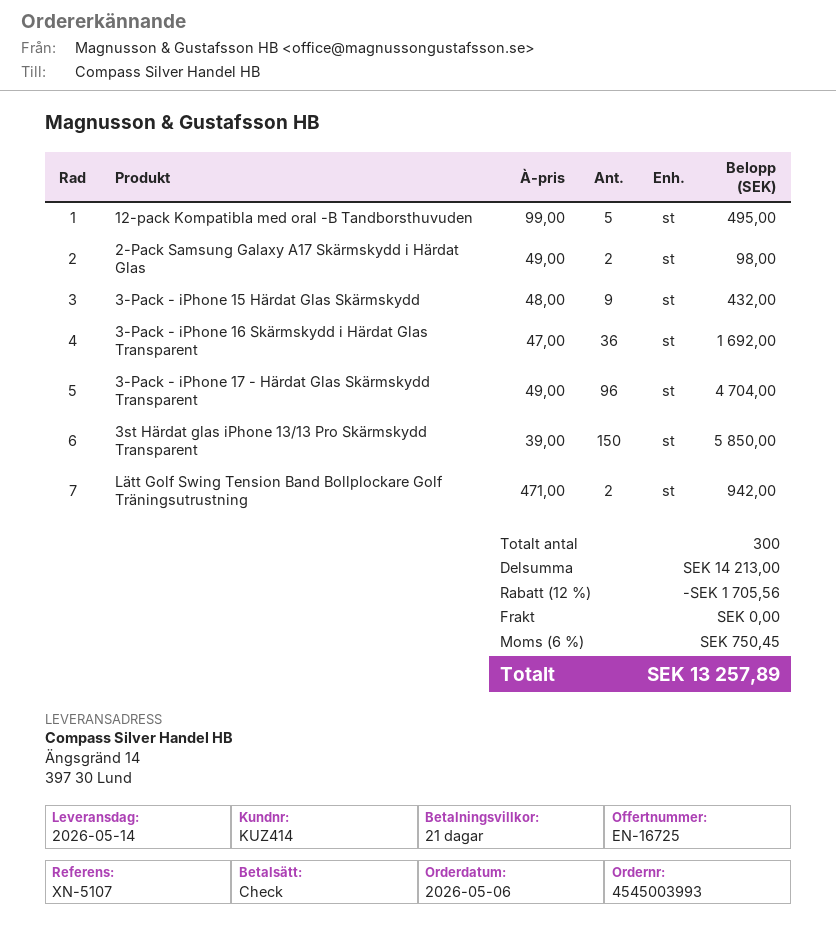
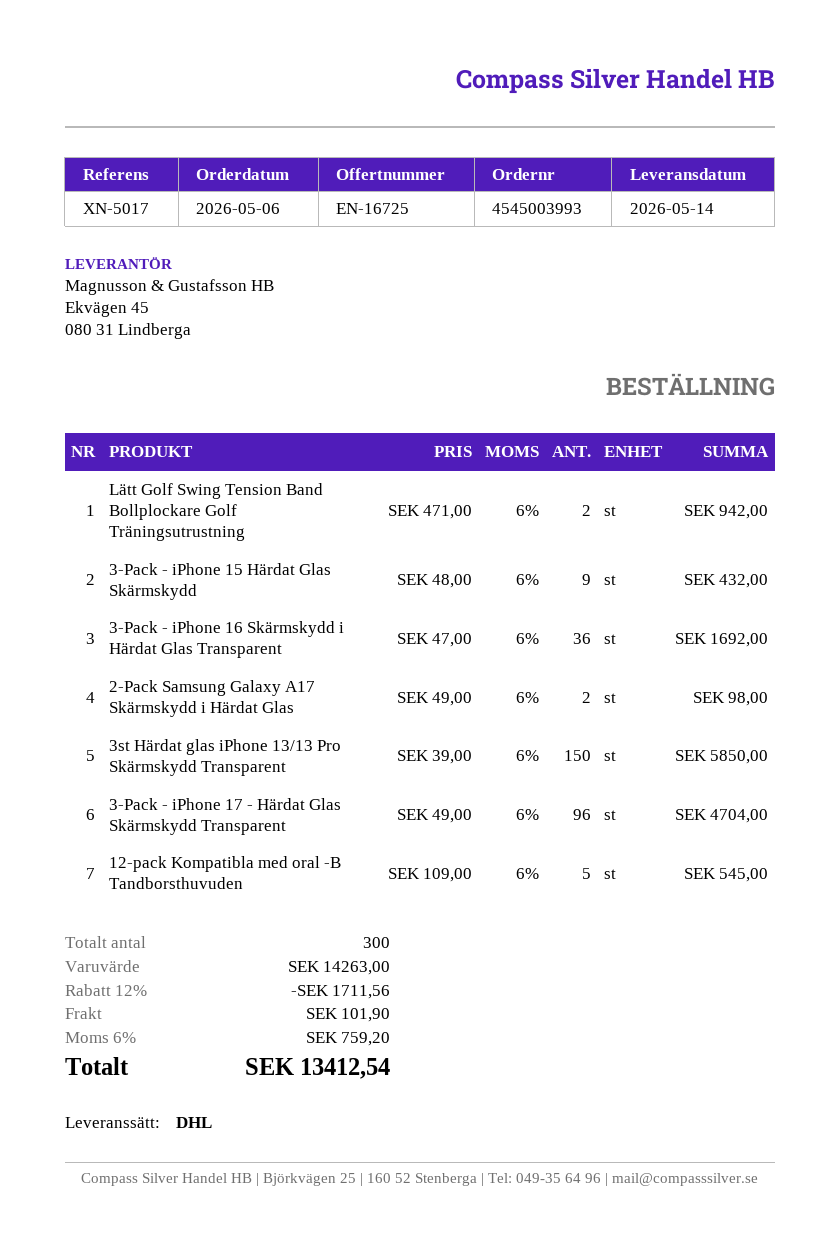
reference: XN-5107 -> XN-5017
12-pack Kompatibla med oral -B Tandborsthuvuden: 5 x 99.00 = 495.00 -> 5 x 109.00 = 545.00
subtotal: 14213.00 -> 14263.00
discount: 12% = 1705.56 -> 12% = 1711.56
shipping: 0.00 -> 101.90
tax: 6% = 750.45 -> 6% = 759.20
total: 13257.89 -> 13412.54

